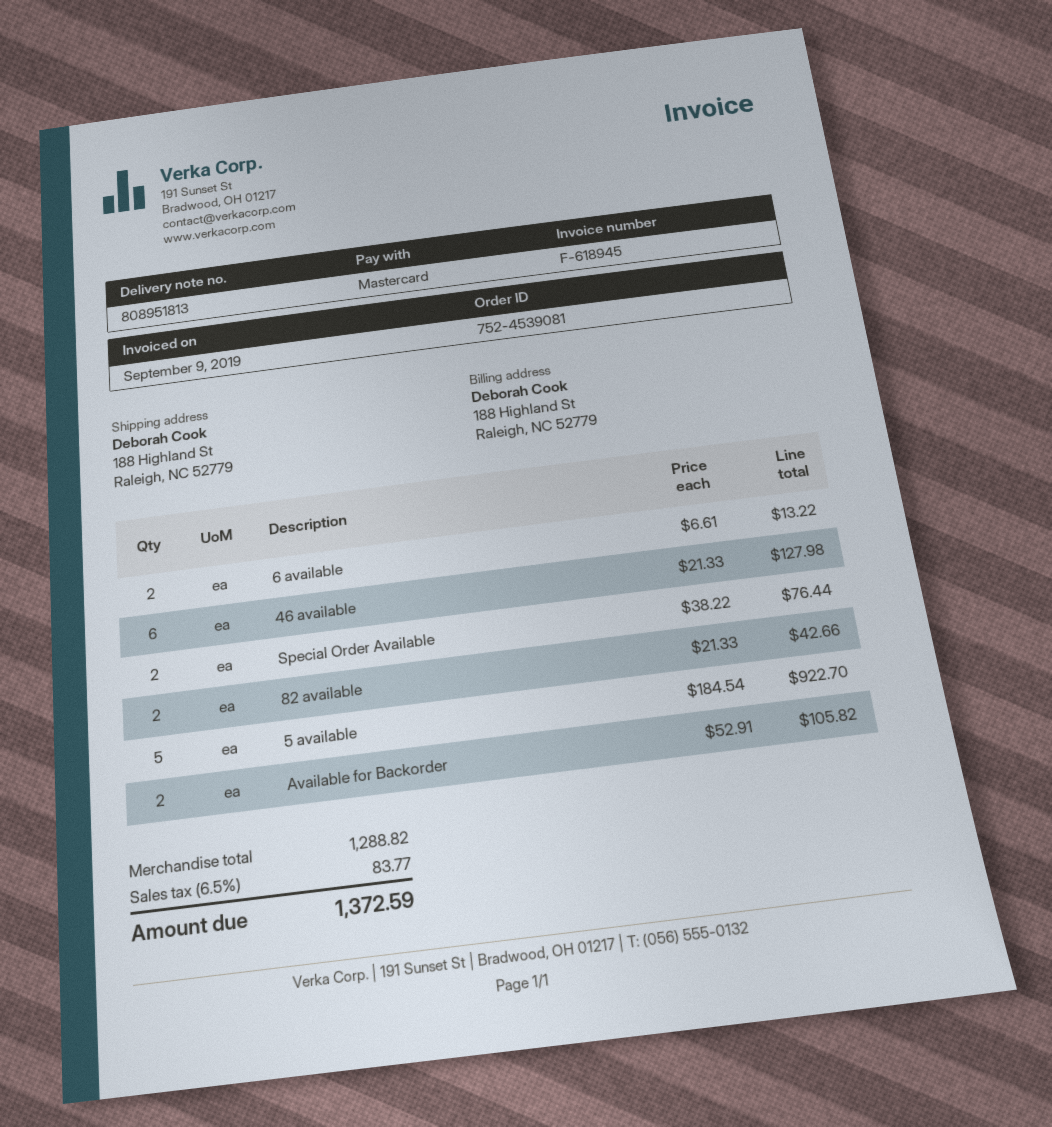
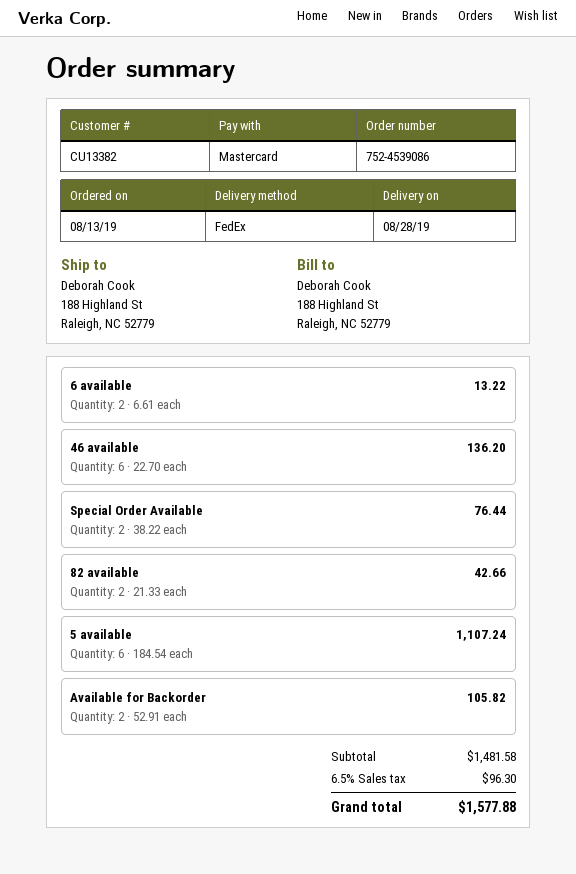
order number: 752-4539081 -> 752-4539086
46 available: 6 x 21.33 = 127.98 -> 6 x 22.70 = 136.20
5 available: 5 x 184.54 = 922.70 -> 6 x 184.54 = 1107.24
subtotal: 1288.82 -> 1481.58
tax: 6.5% = 83.77 -> 6.5% = 96.30
total: 1372.59 -> 1577.88

